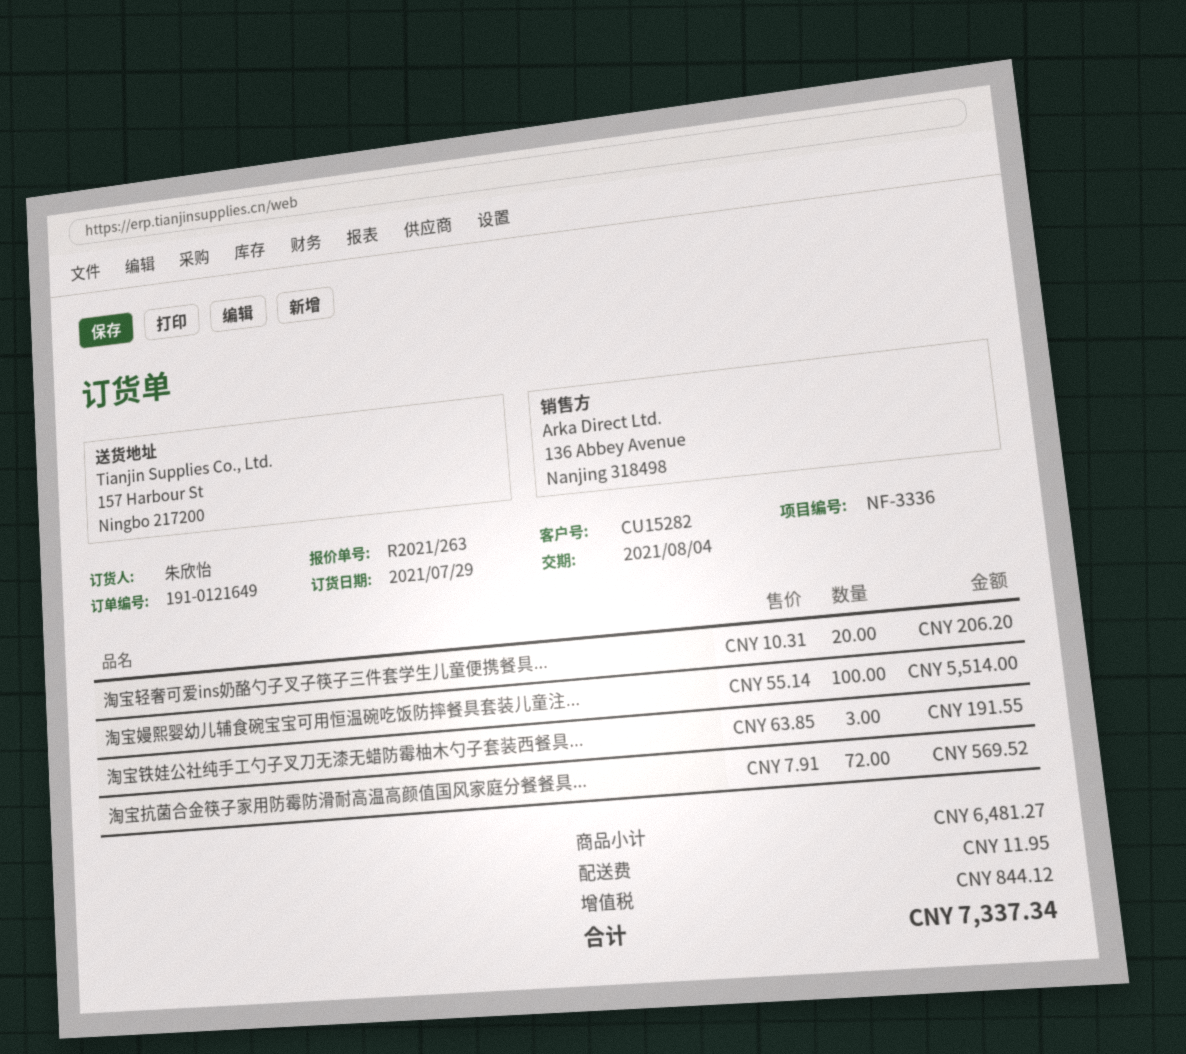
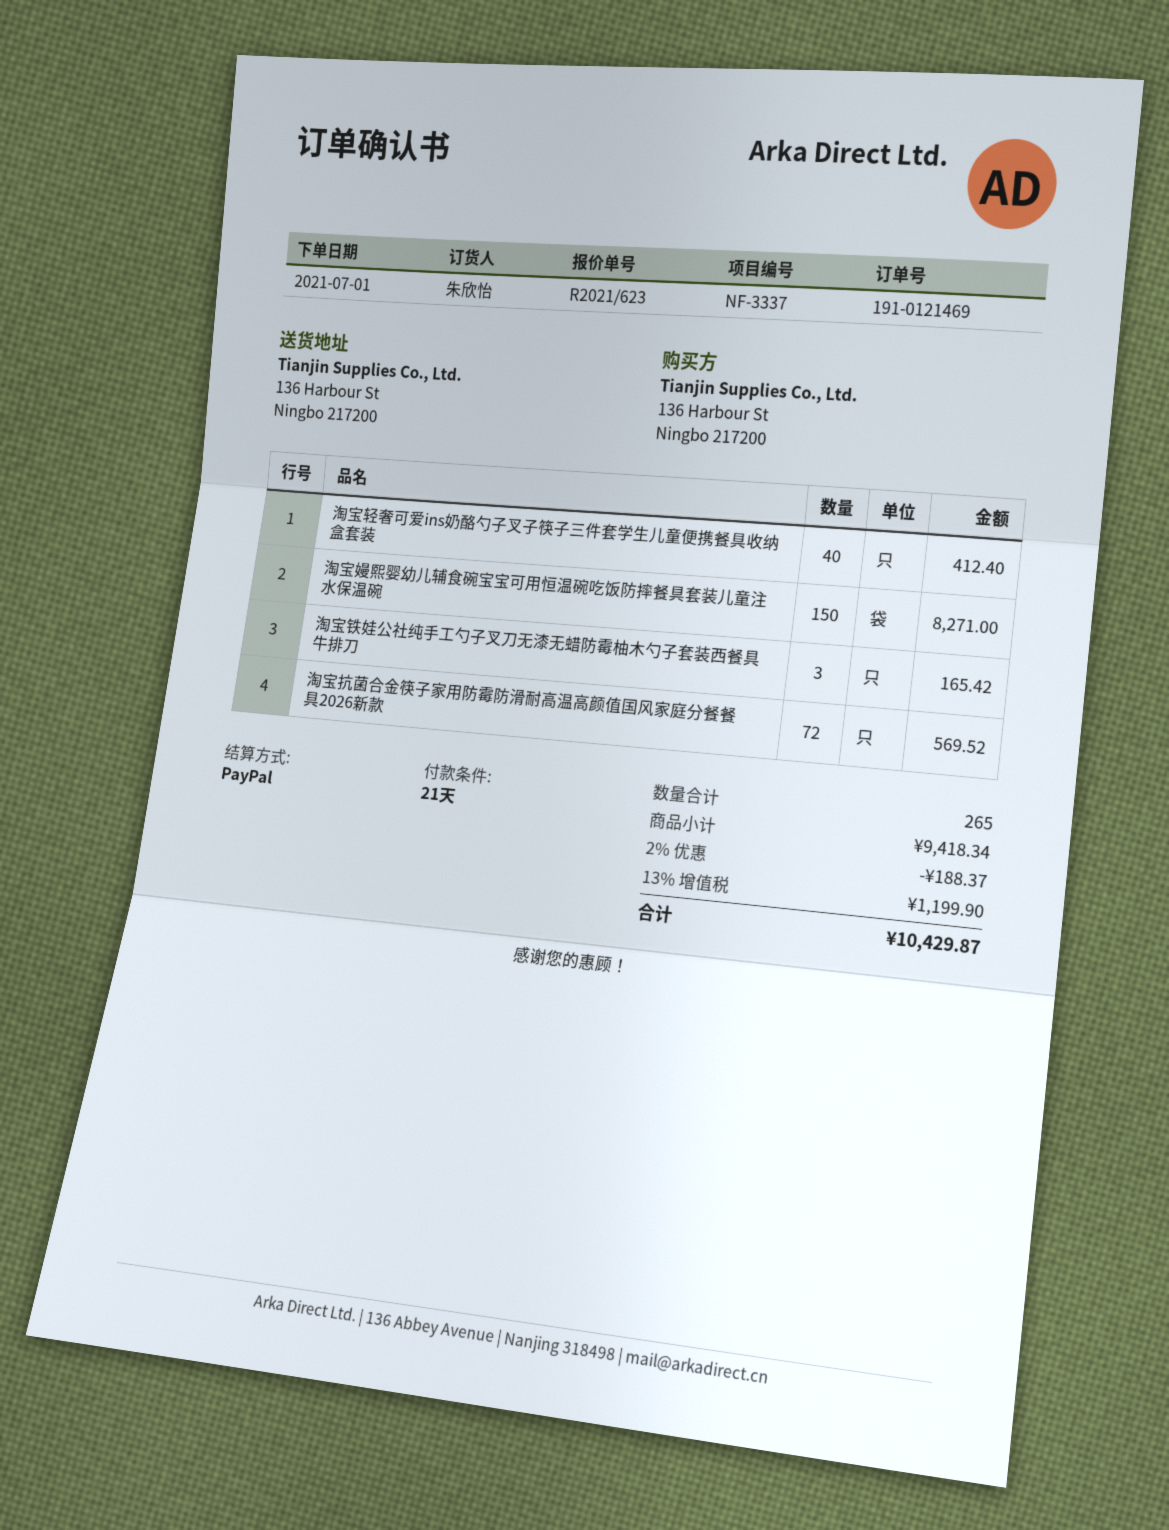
quote number: R2021/263 -> R2021/623
order number: 191-0121649 -> 191-0121469
order date: 2021-07-29 -> 2021-07-01
reference: NF-3336 -> NF-3337
ship to: 157 Harbour St, Ningbo 217200 -> 136 Harbour St, Ningbo 217200
淘宝轻奢可爱ins奶酪勺子叉子筷子三件套学生儿童便携餐具...: 20 for 206.20 -> 40 for 412.40
淘宝嫚熙婴幼儿辅食碗宝宝可用恒温碗吃饭防摔餐具套装儿童注...: 100 for 5514.00 -> 150 for 8271.00
淘宝铁娃公社纯手工勺子叉刀无漆无蜡防霉柚木勺子套装西餐具...: 3 for 191.55 -> 3 for 165.42
subtotal: 6481.27 -> 9418.34
discount: none -> 2% = 188.37
shipping: 11.95 -> none
tax: 844.12 -> 1199.90
total: 7337.34 -> 10429.87

